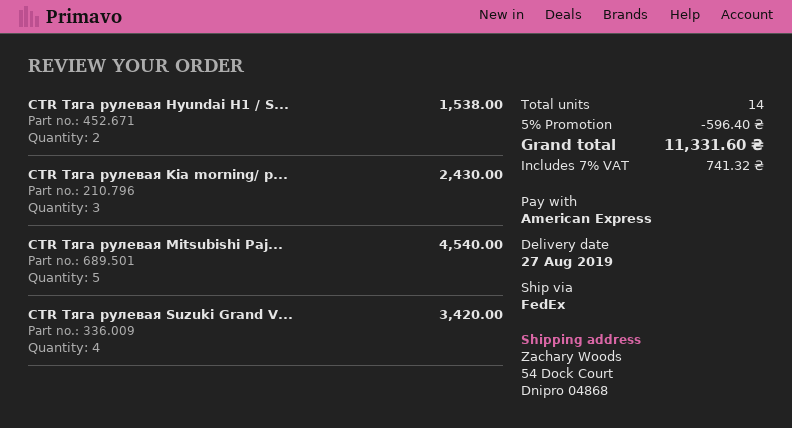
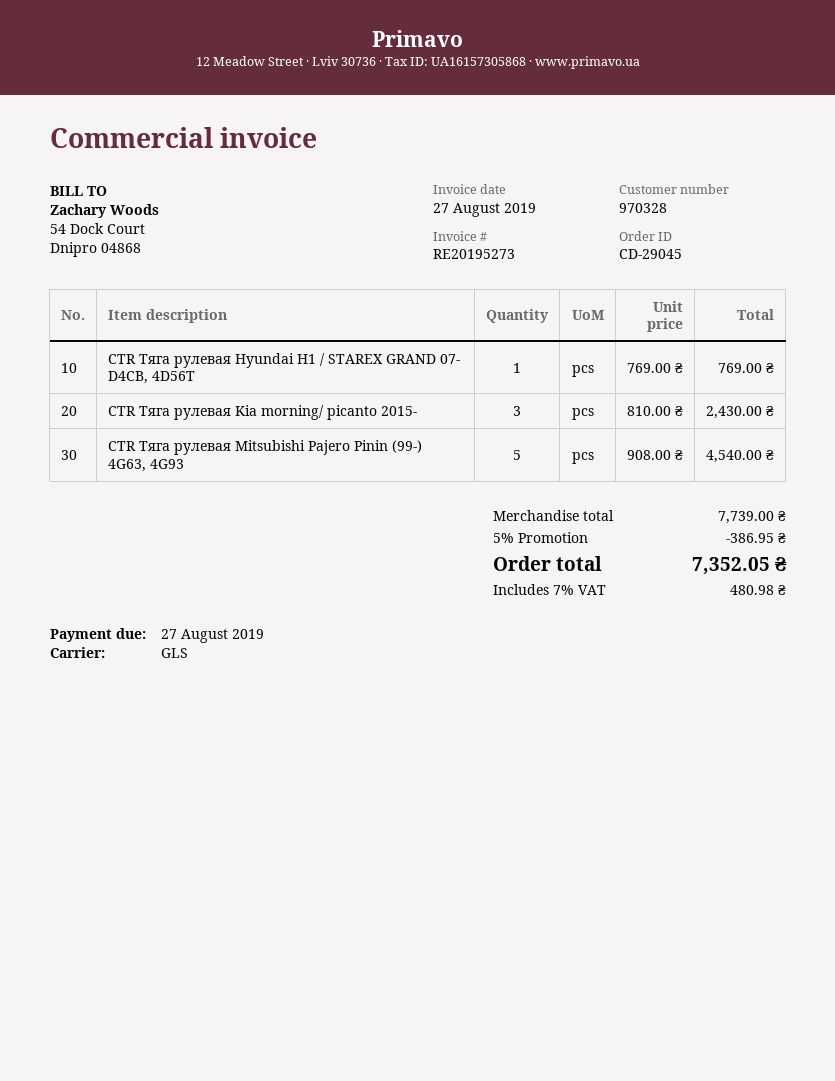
shipping method: FedEx -> GLS
CTR Тяга рулевая Hyundai H1 / S...: 2 for 1538.00 -> 1 for 769.00
CTR Тяга рулевая Suzuki Grand V...: 4 for 3420.00 -> none
discount: 5% = 596.40 -> 5% = 386.95
tax: 7% = 741.32 -> 7% = 480.98
total: 11331.60 -> 7352.05

